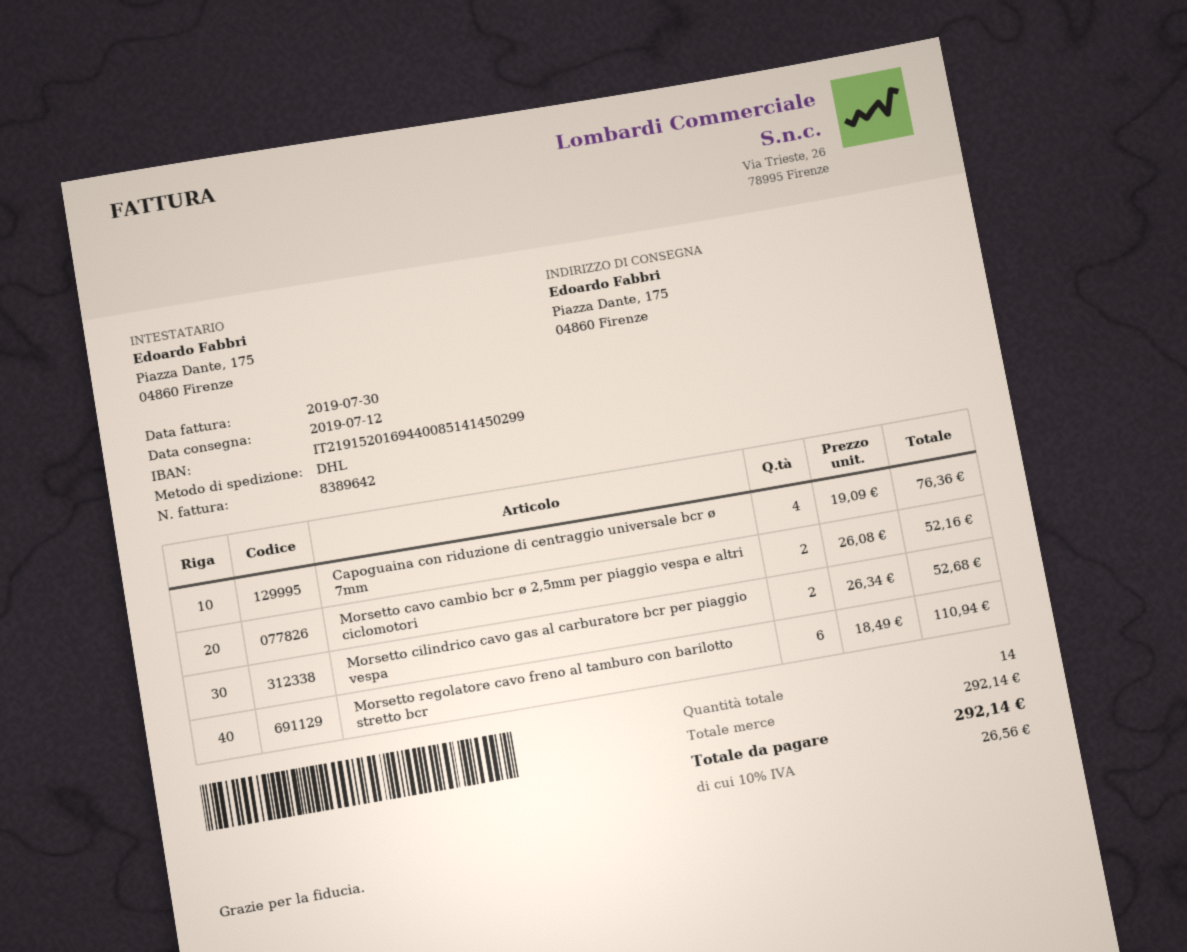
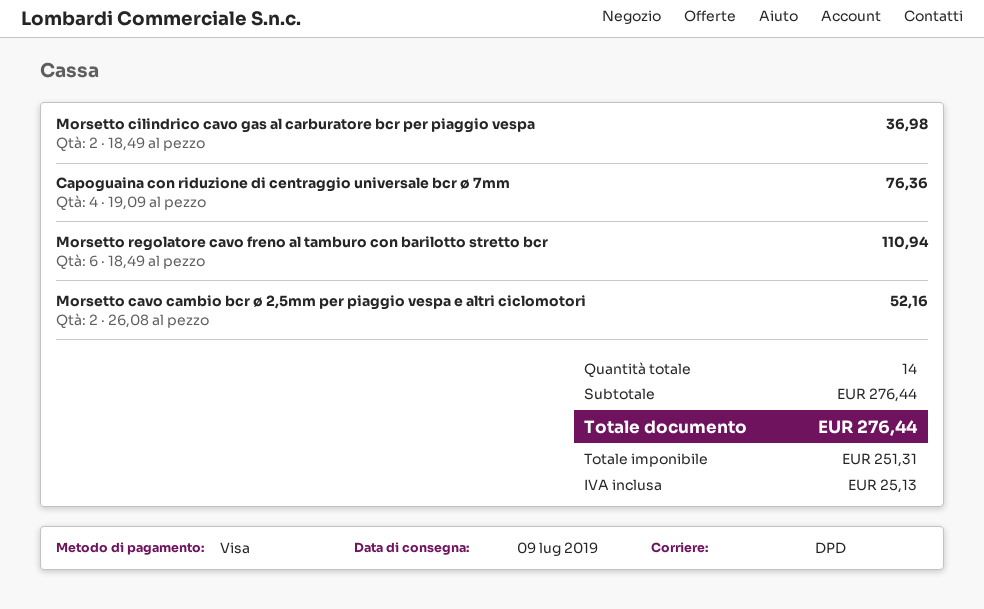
delivery date: 2019-07-12 -> 2019-07-09
shipping method: DHL -> DPD
Morsetto cilindrico cavo gas al carburatore bcr per piaggio vespa: 2 x 26.34 = 52.68 -> 2 x 18.49 = 36.98
subtotal: 292.14 -> 276.44
tax: 26.56 -> 25.13
total: 292.14 -> 276.44

